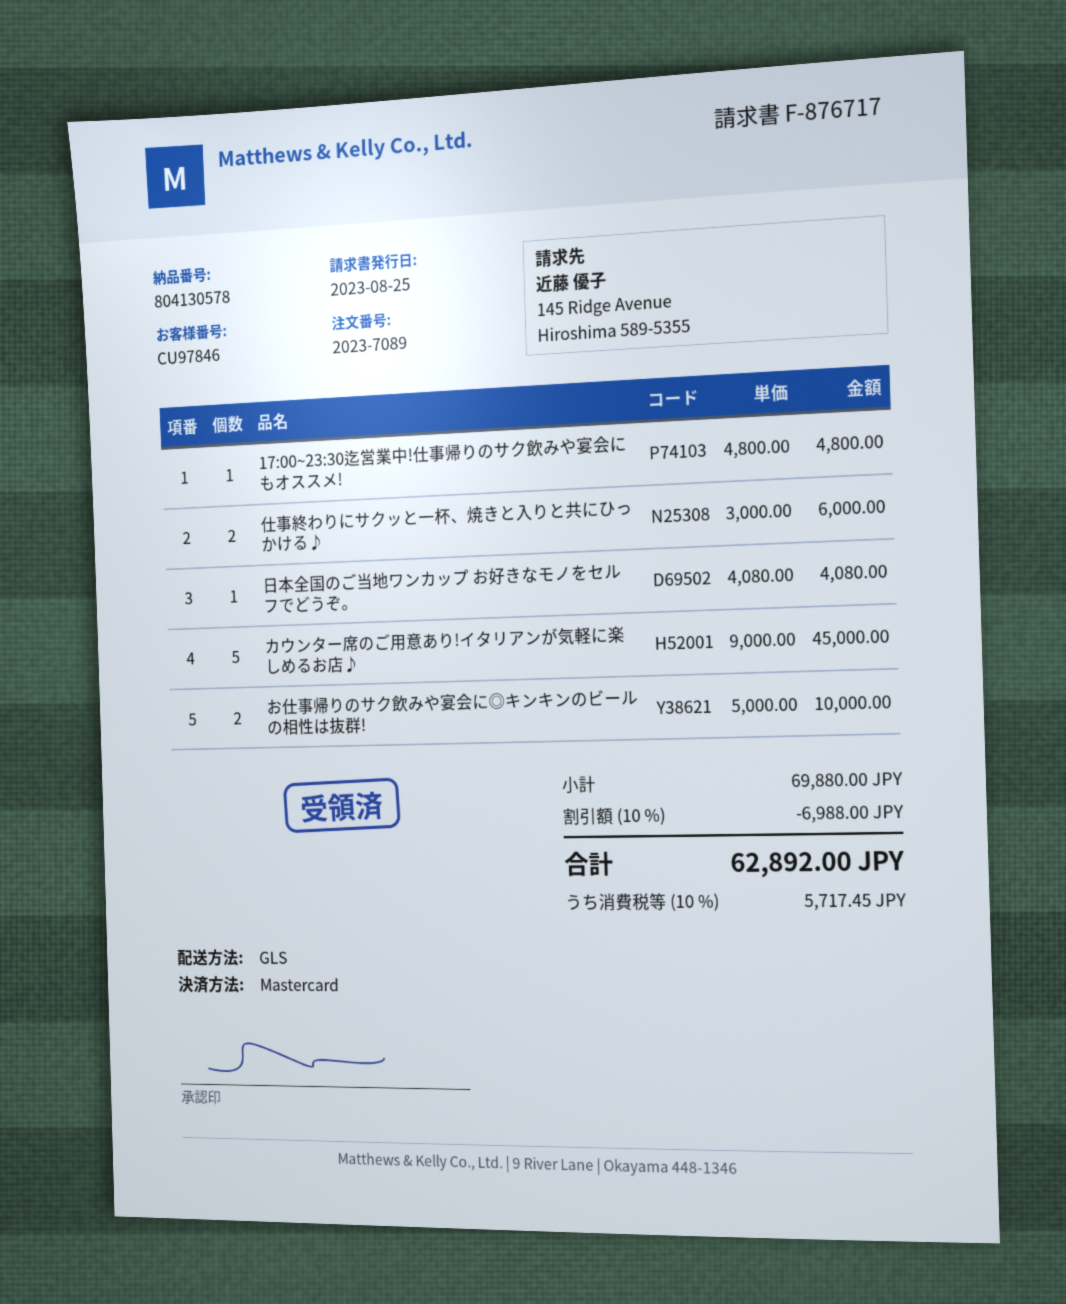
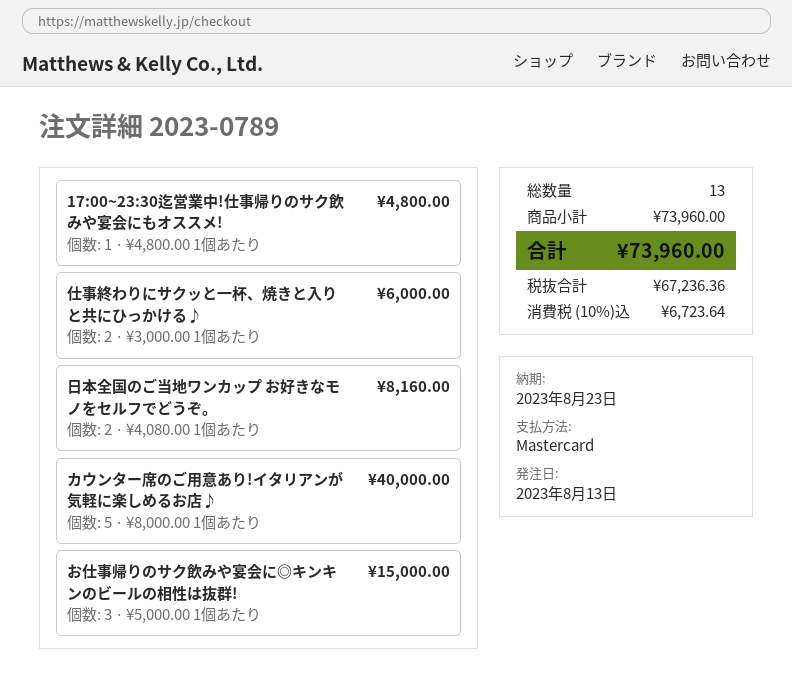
order number: 2023-7089 -> 2023-0789
日本全国のご当地ワンカップ お好きなモノをセルフでどうぞ。: 1 x 4080.00 = 4080.00 -> 2 x 4080.00 = 8160.00
カウンター席のご用意あり!イタリアンが気軽に楽しめるお店♪: 5 x 9000.00 = 45000.00 -> 5 x 8000.00 = 40000.00
お仕事帰りのサク飲みや宴会に◎キンキンのビールの相性は抜群!: 2 x 5000.00 = 10000.00 -> 3 x 5000.00 = 15000.00
subtotal: 69880.00 -> 73960.00
discount: 10% = 6988.00 -> none
tax: 10% = 5717.45 -> 10% = 6723.64
total: 62892.00 -> 73960.00

